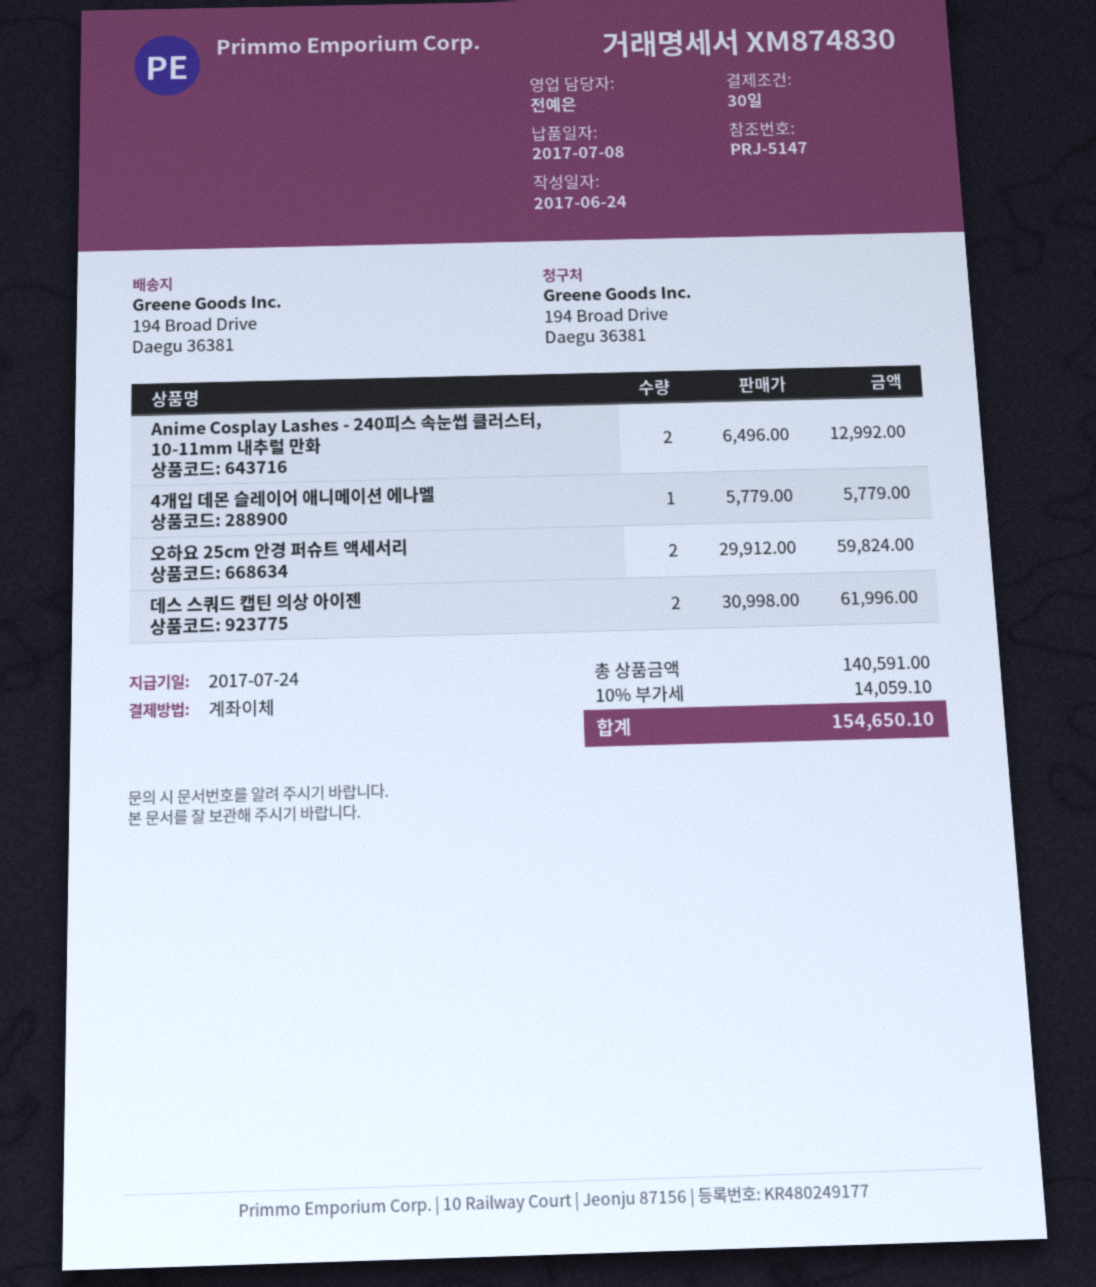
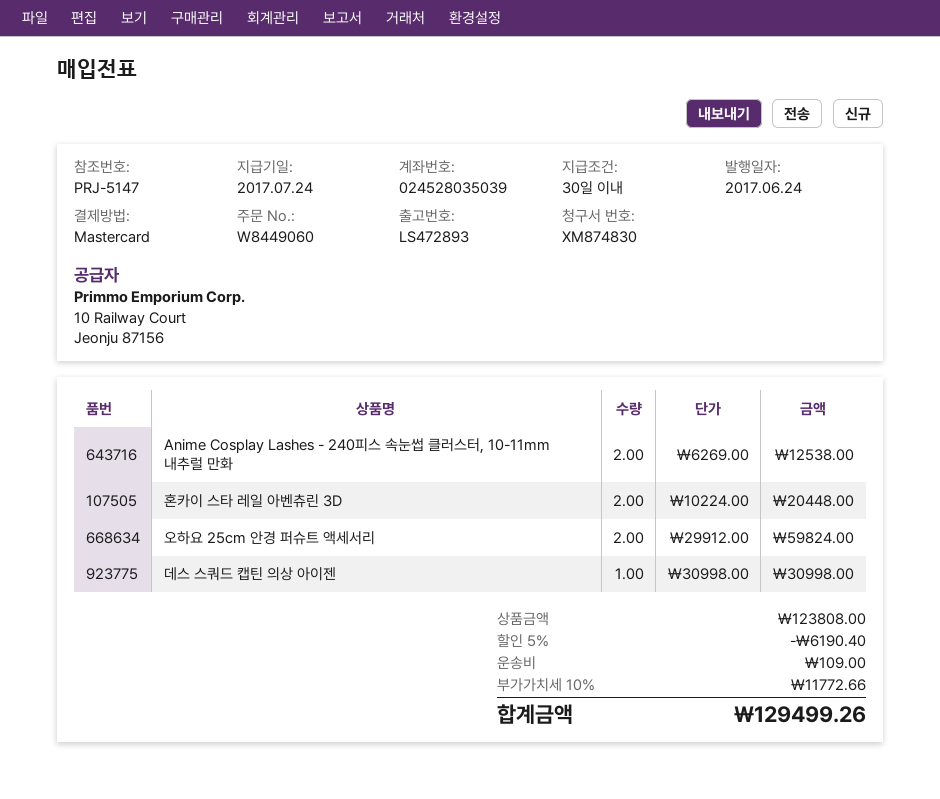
payment method: bank transfer -> Mastercard
Anime Cosplay Lashes - 240피스 속눈썹 클러스터, 10-11mm 내추럴 만화: 2 x 6496.00 = 12992.00 -> 2 x 6269.00 = 12538.00
4개입 데몬 슬레이어 애니메이션 에나멜: 1 x 5779.00 = 5779.00 -> none
데스 스쿼드 캡틴 의상 아이젠: 2 x 30998.00 = 61996.00 -> 1 x 30998.00 = 30998.00
혼카이 스타 레일 아벤츄린 3D: none -> 2 x 10224.00 = 20448.00
subtotal: 140591.00 -> 123808.00
discount: none -> 5% = 6190.40
shipping: none -> 109.00
tax: 10% = 14059.10 -> 10% = 11772.66
total: 154650.10 -> 129499.26

